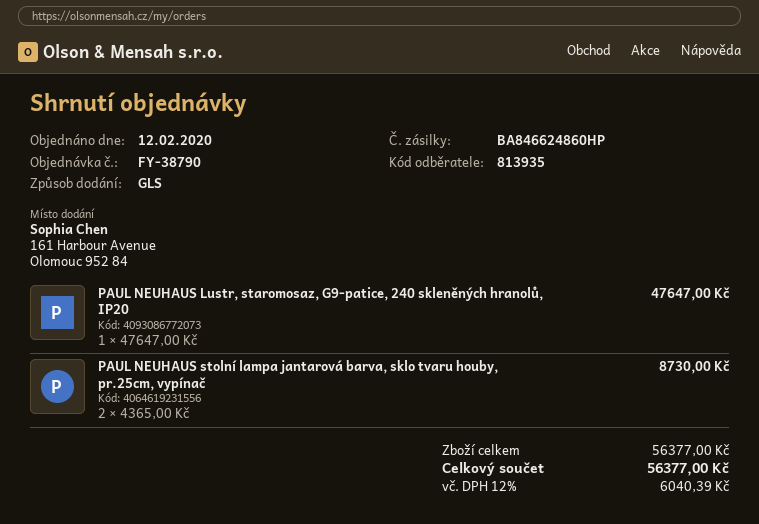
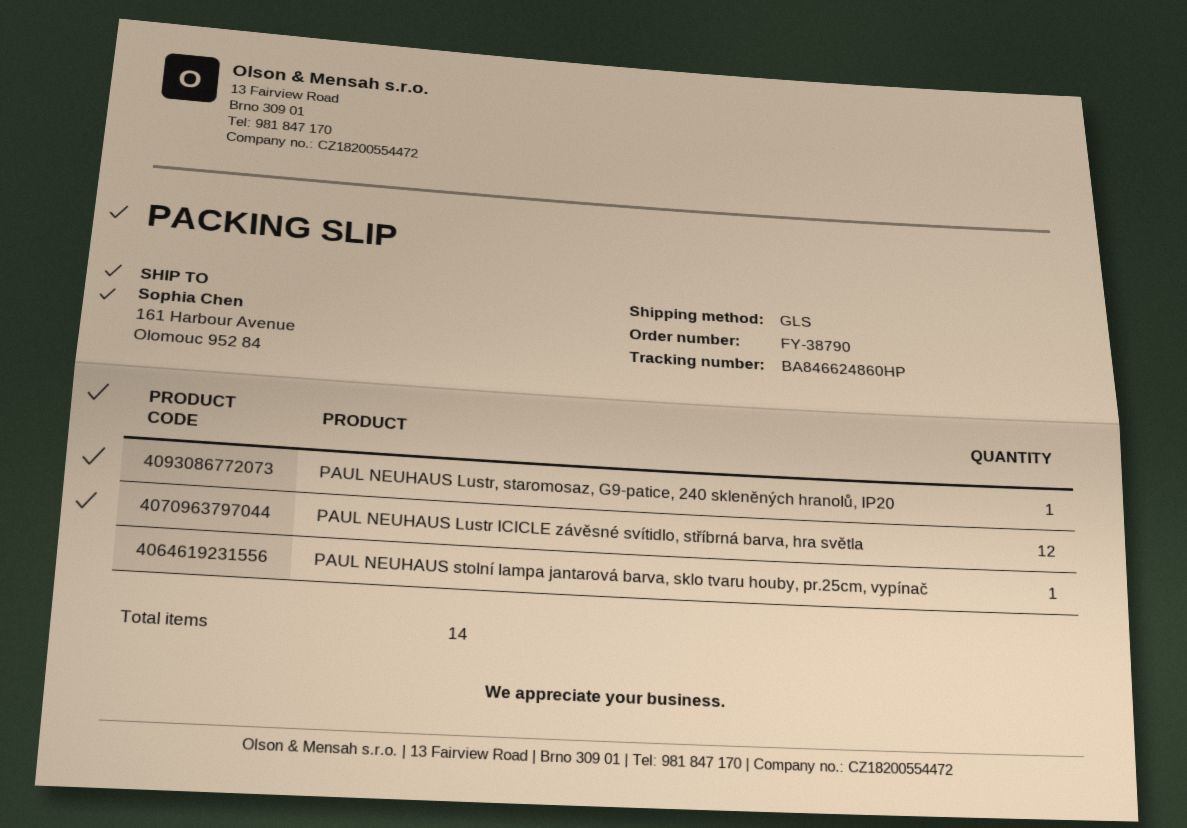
PAUL NEUHAUS stolní lampa jantarová barva, sklo tvaru houby, pr.25cm, vypínač: 2 -> 1
PAUL NEUHAUS Lustr ICICLE závěsné svítidlo, stříbrná barva, hra světla: none -> 12

